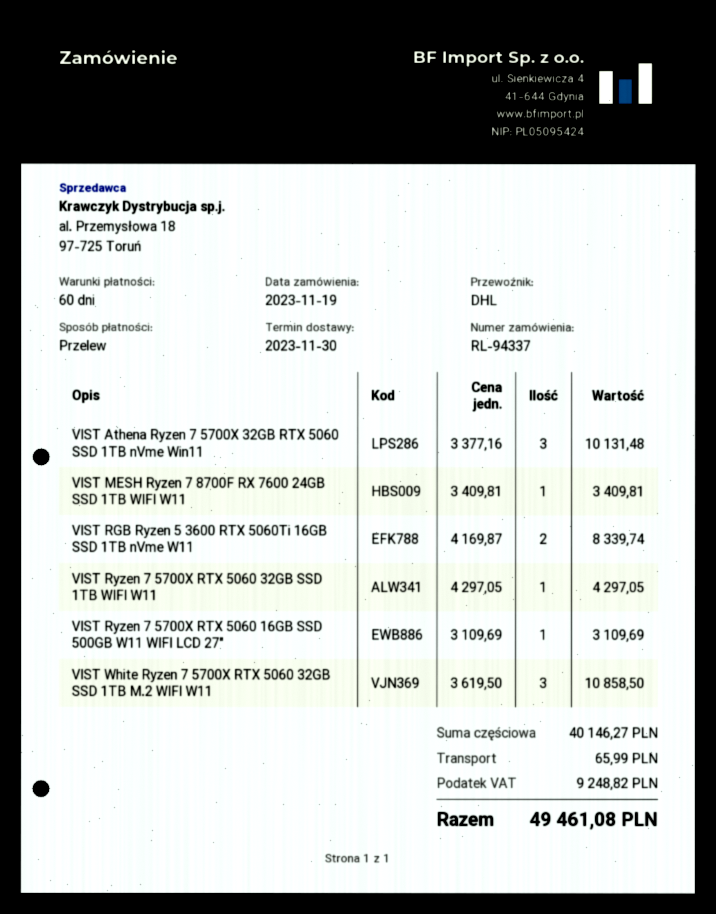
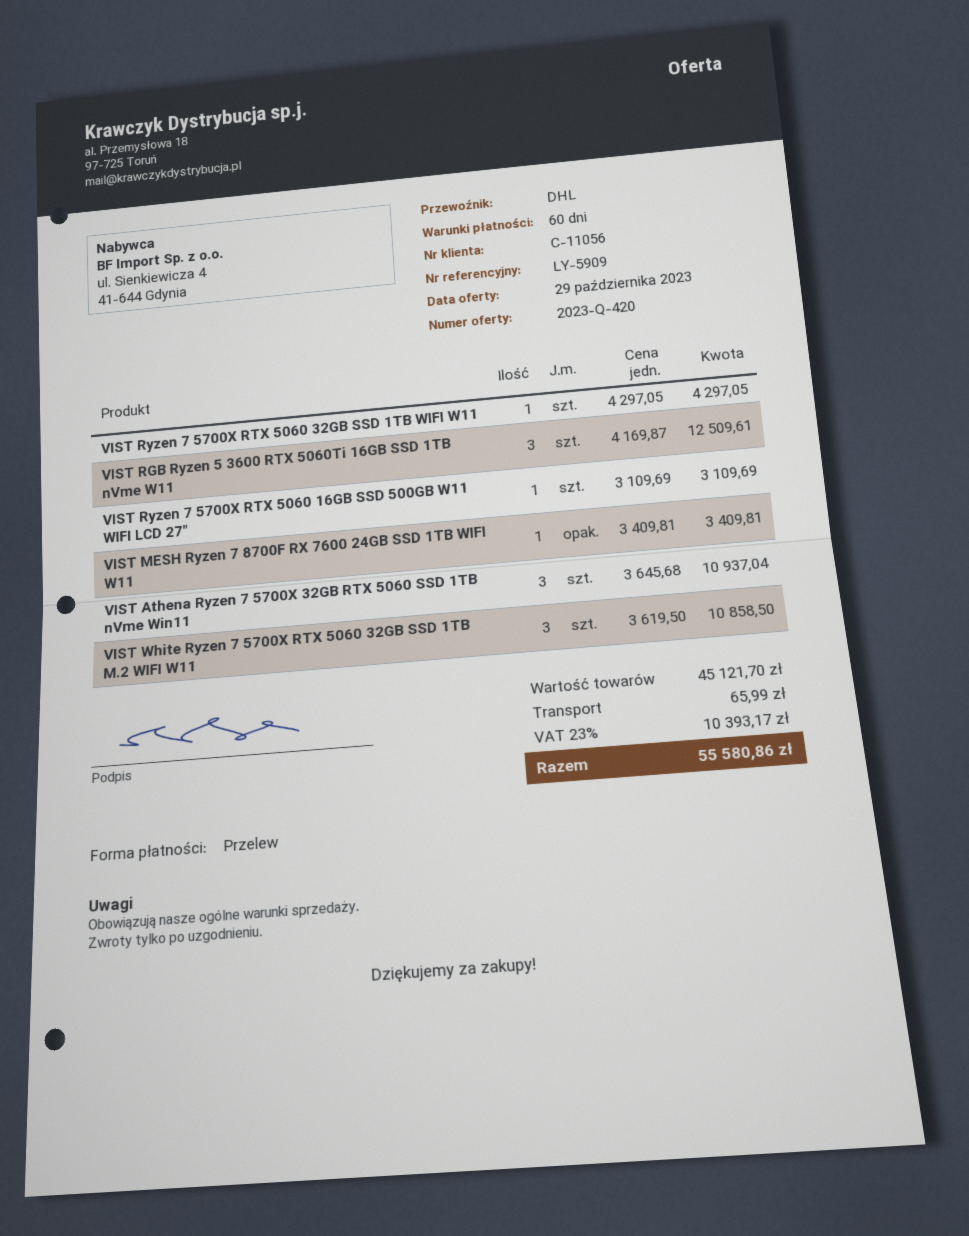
VIST Athena Ryzen 7 5700X 32GB RTX 5060 SSD 1TB nVme Win11: 3 x 3377.16 = 10131.48 -> 3 x 3645.68 = 10937.04
VIST RGB Ryzen 5 3600 RTX 5060Ti 16GB SSD 1TB nVme W11: 2 x 4169.87 = 8339.74 -> 3 x 4169.87 = 12509.61
subtotal: 40146.27 -> 45121.70
tax: 9248.82 -> 10393.17
total: 49461.08 -> 55580.86

